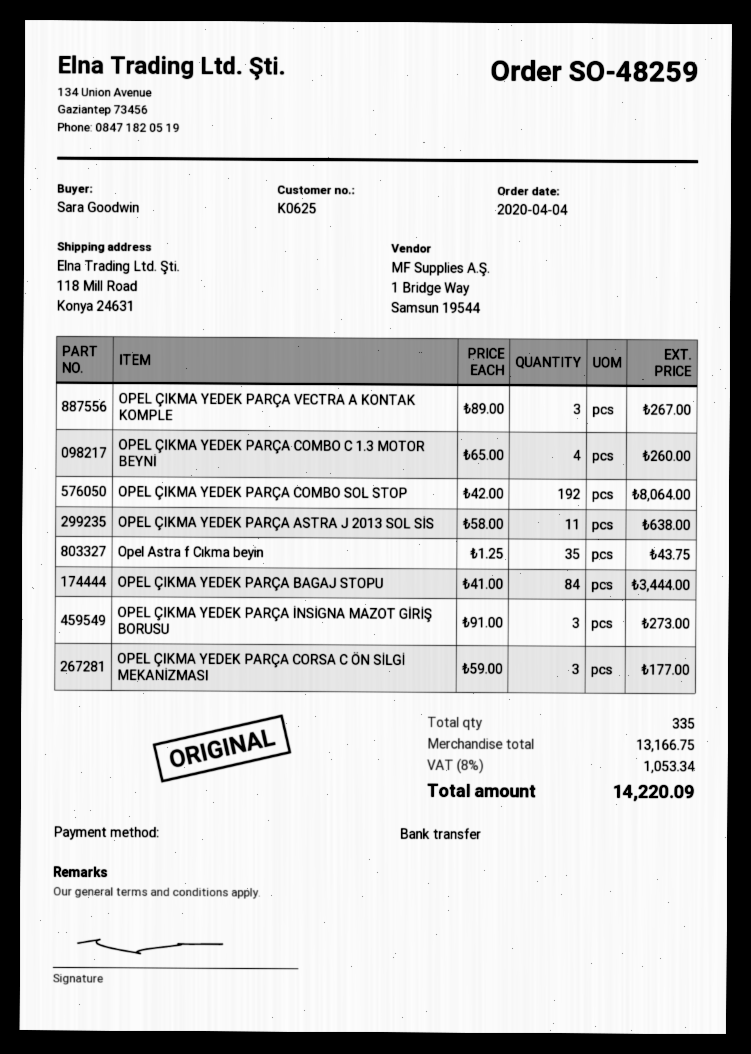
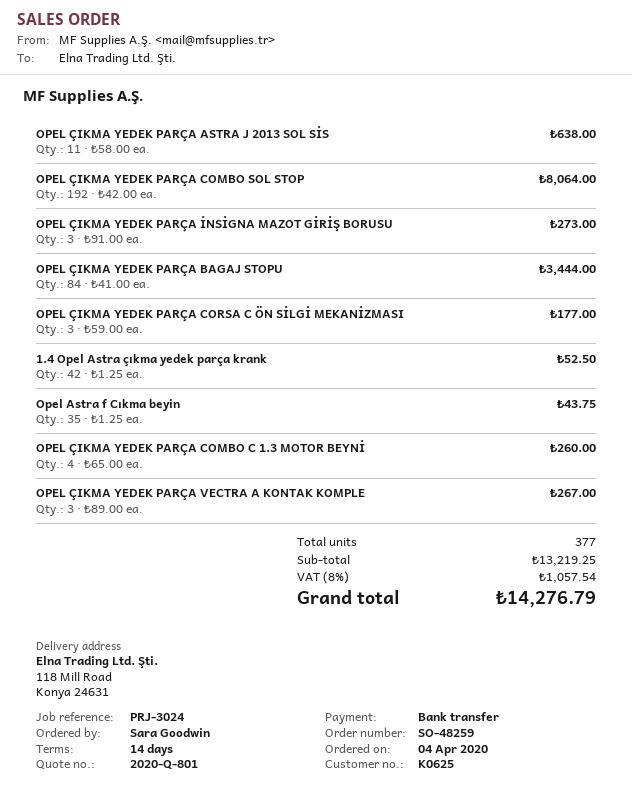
1.4 Opel Astra çıkma yedek parça krank: none -> 42 x 1.25 = 52.50
total quantity: 335 -> 377
subtotal: 13166.75 -> 13219.25
tax: 8% = 1053.34 -> 8% = 1057.54
total: 14220.09 -> 14276.79

